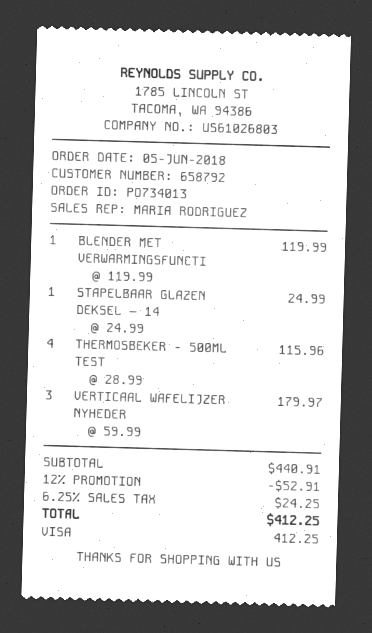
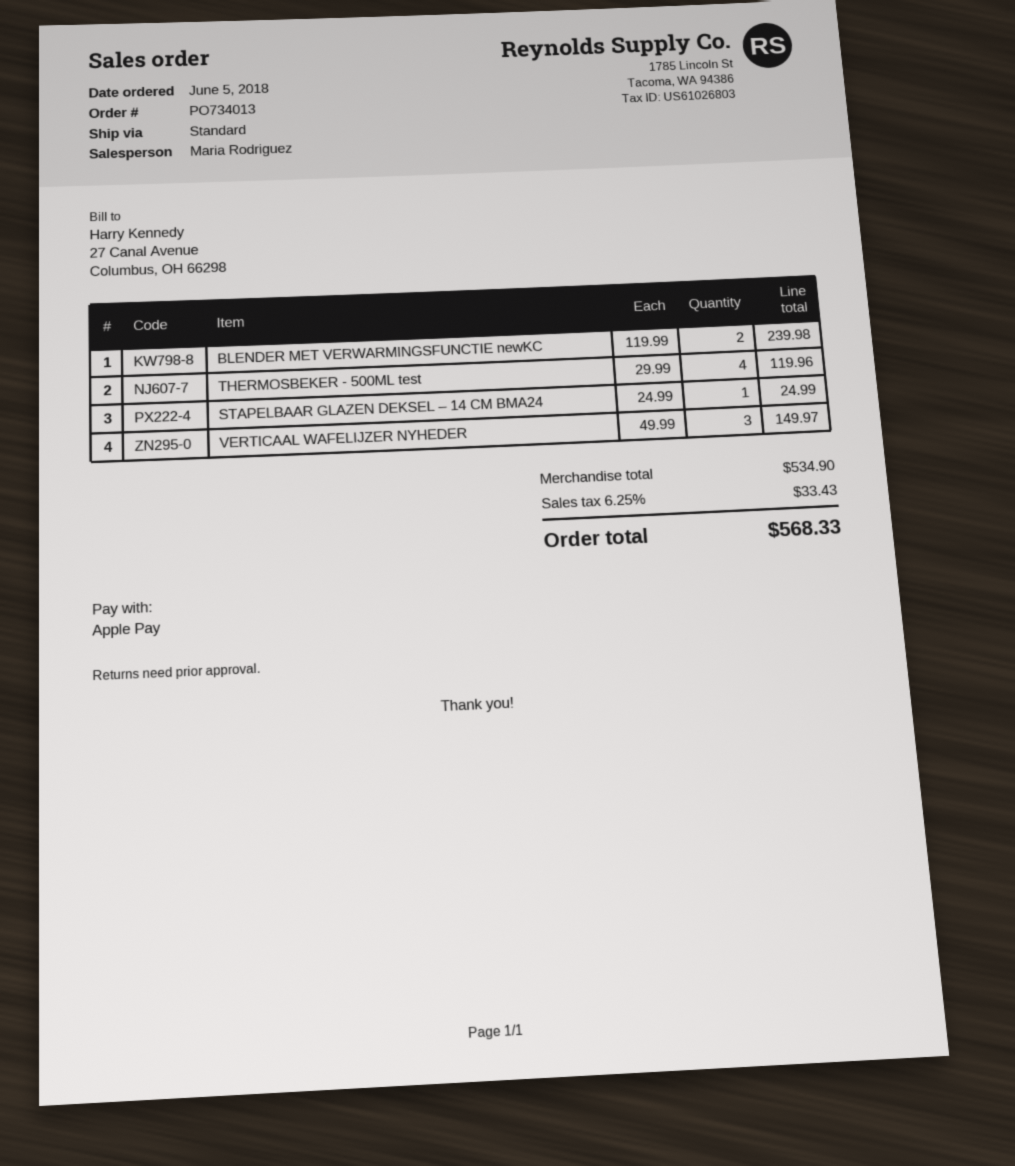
payment method: Visa -> Apple Pay
BLENDER MET VERWARMINGSFUNCTI: 1 x 119.99 = 119.99 -> 2 x 119.99 = 239.98
THERMOSBEKER - 500ML TEST: 4 x 28.99 = 115.96 -> 4 x 29.99 = 119.96
VERTICAAL WAFELIJZER NYHEDER: 3 x 59.99 = 179.97 -> 3 x 49.99 = 149.97
subtotal: 440.91 -> 534.90
discount: 12% = 52.91 -> none
tax: 6.25% = 24.25 -> 6.25% = 33.43
total: 412.25 -> 568.33

